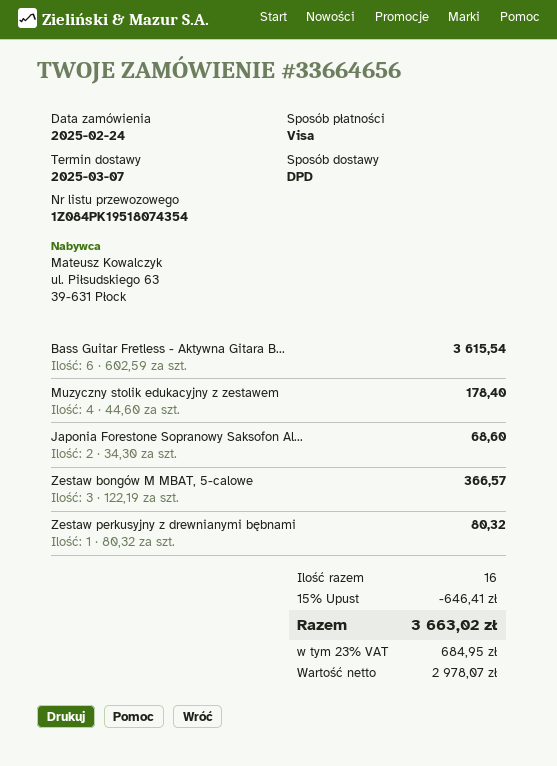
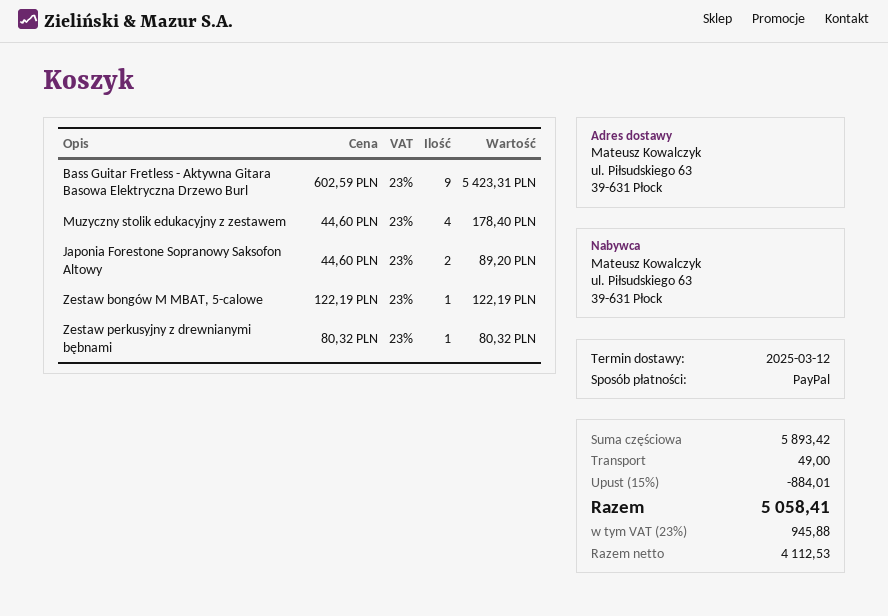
delivery date: 2025-03-07 -> 2025-03-12
payment method: Visa -> PayPal
Bass Guitar Fretless - Aktywna Gitara B...: 6 x 602.59 = 3615.54 -> 9 x 602.59 = 5423.31
Japonia Forestone Sopranowy Saksofon Al...: 2 x 34.30 = 68.60 -> 2 x 44.60 = 89.20
Zestaw bongów M MBAT, 5-calowe: 3 x 122.19 = 366.57 -> 1 x 122.19 = 122.19
discount: 15% = 646.41 -> 15% = 884.01
shipping: none -> 49.00
net: 2978.07 -> 4112.53
tax: 23% = 684.95 -> 23% = 945.88
total: 3663.02 -> 5058.41

